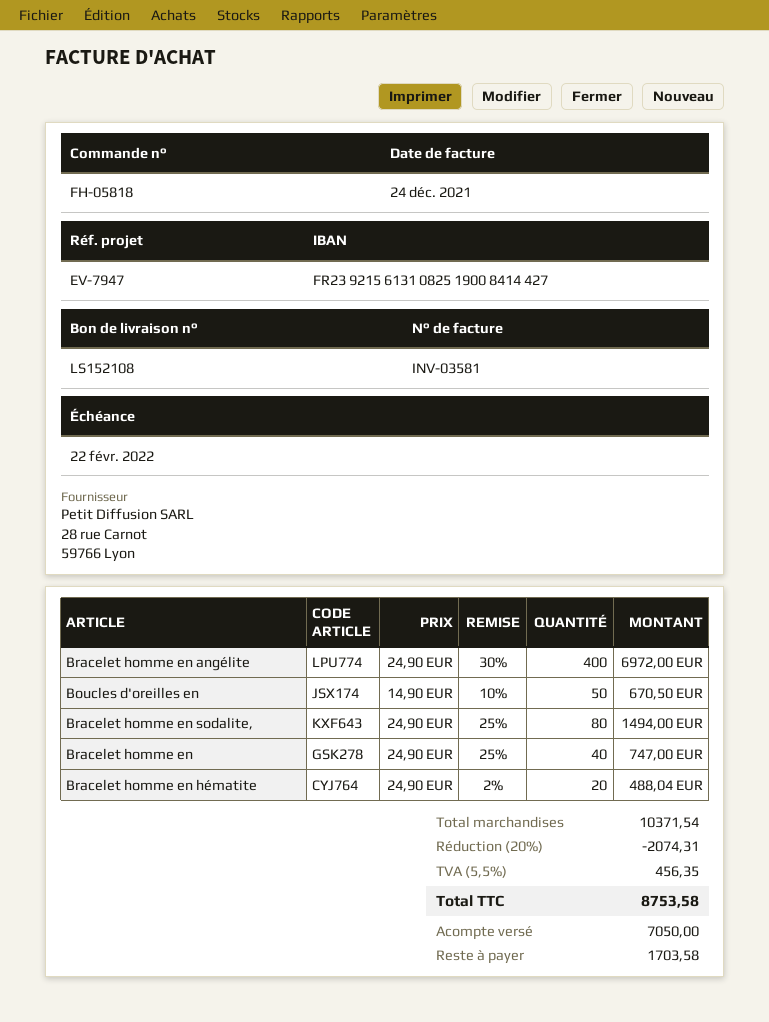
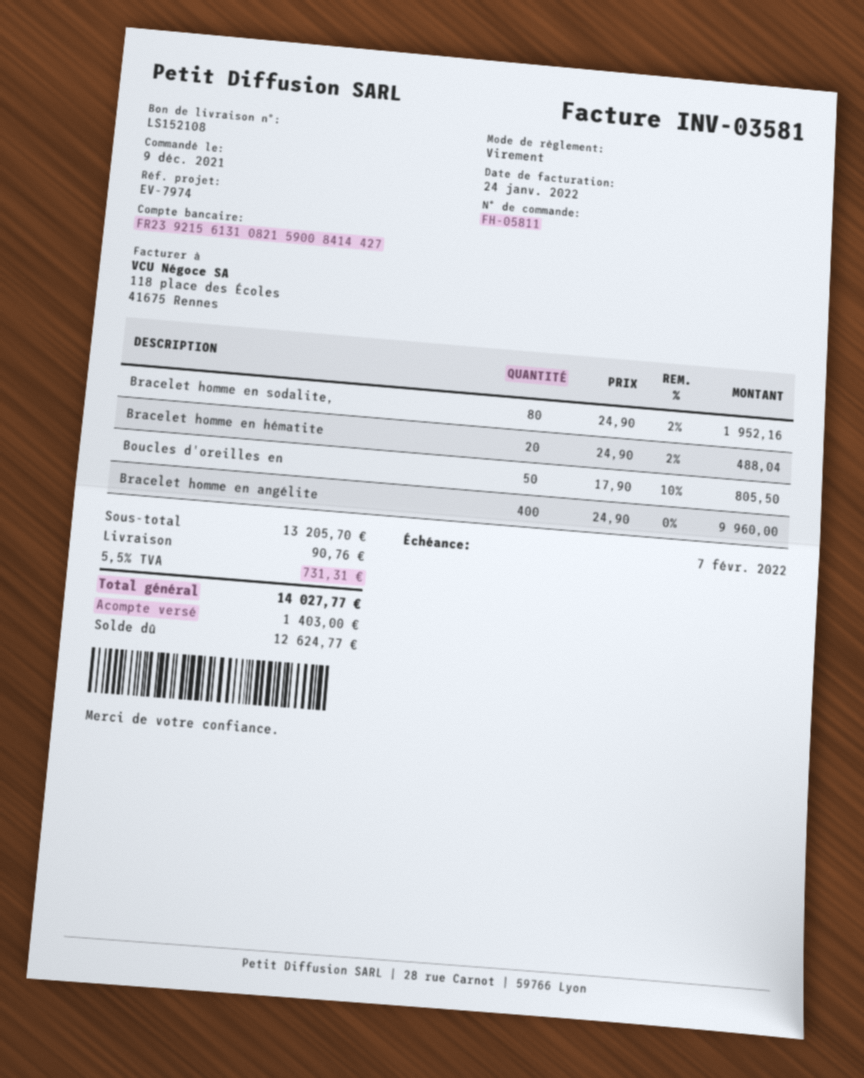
order number: FH-05818 -> FH-05811
invoice date: 2021-12-24 -> 2022-01-24
due date: 2022-02-22 -> 2022-02-07
reference: EV-7947 -> EV-7974
bank account: FR2392156131082519008414427 -> FR2392156131082159008414427
Bracelet homme en angélite: 400 x 24.90 - 30% = 6972.00 -> 400 x 24.90 = 9960.00
Boucles d'oreilles en: 50 x 14.90 - 10% = 670.50 -> 50 x 17.90 - 10% = 805.50
Bracelet homme en sodalite,: 80 x 24.90 - 25% = 1494.00 -> 80 x 24.90 - 2% = 1952.16
Bracelet homme en: 40 x 24.90 - 25% = 747.00 -> none
subtotal: 10371.54 -> 13205.70
discount: 20% = 2074.31 -> none
shipping: none -> 90.76
tax: 5.5% = 456.35 -> 5.5% = 731.31
total: 8753.58 -> 14027.77
deposit: 7050.00 -> 1403.00
balance: 1703.58 -> 12624.77

